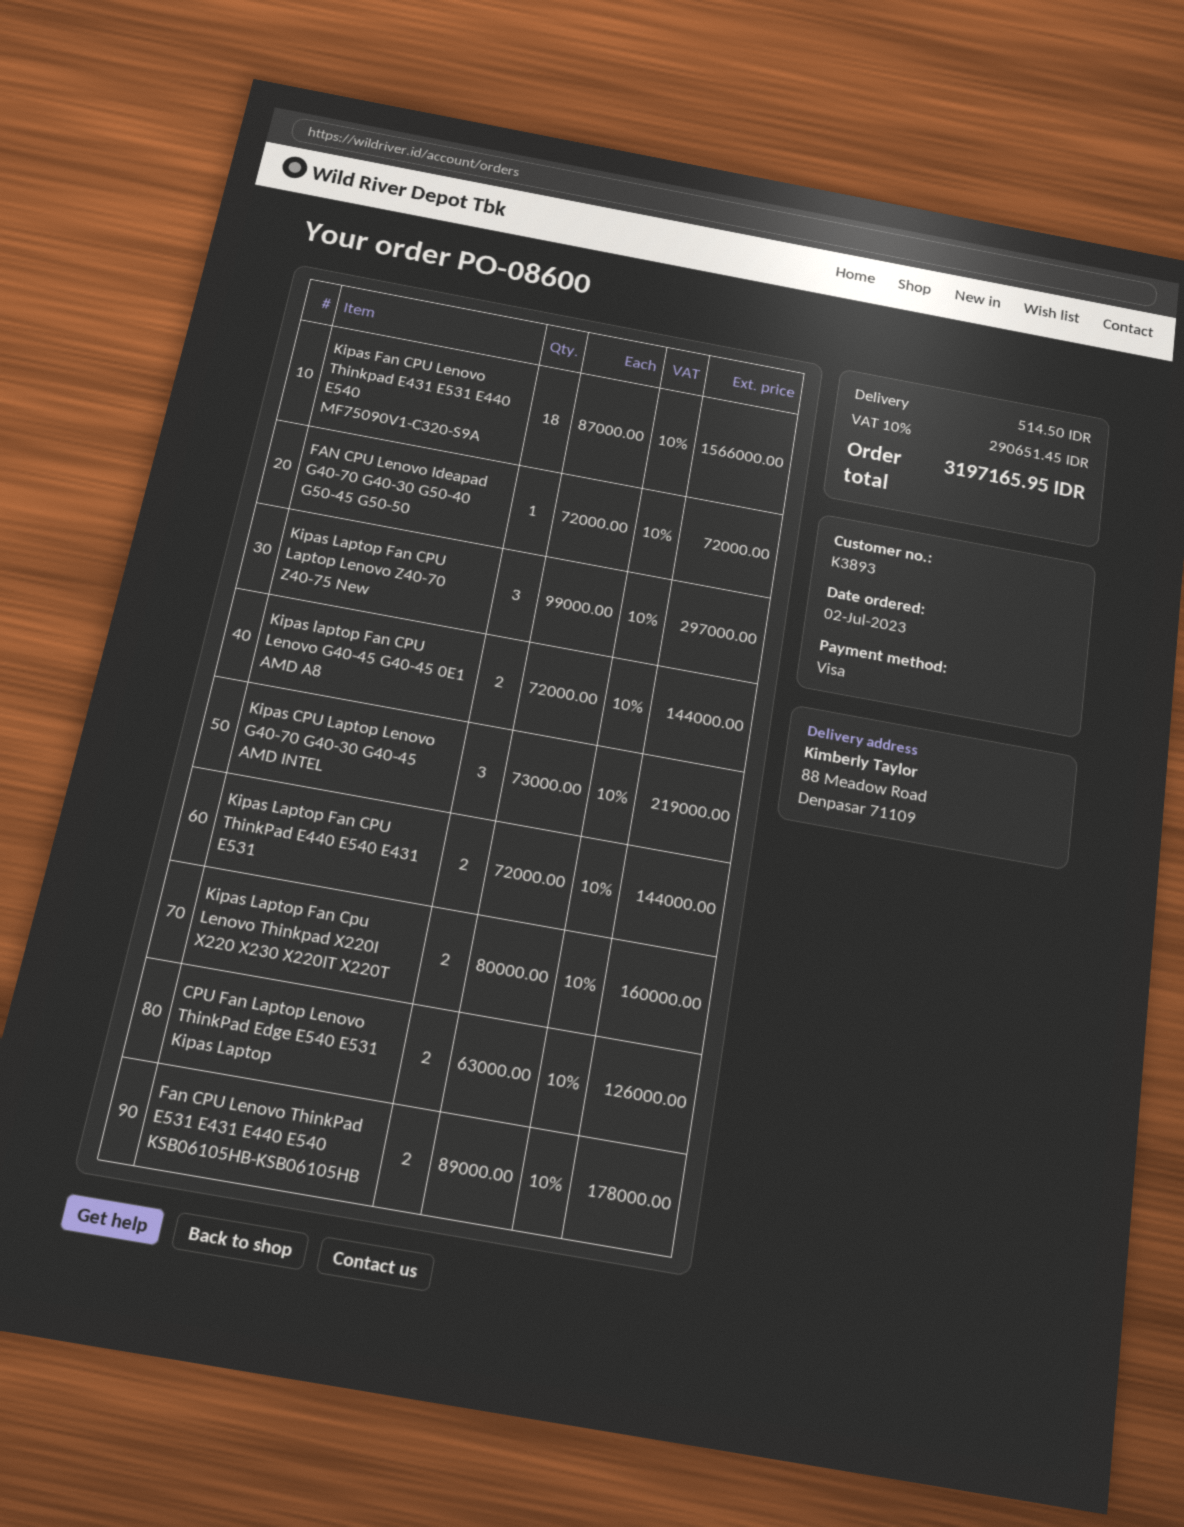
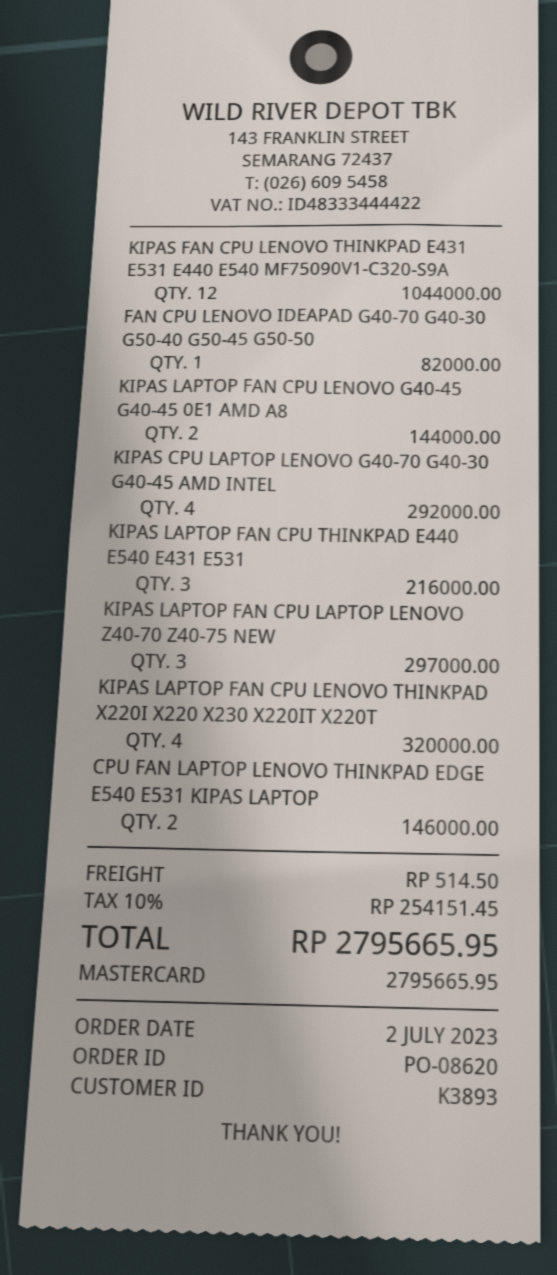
order number: PO-08600 -> PO-08620
payment method: Visa -> Mastercard
Kipas Fan CPU Lenovo Thinkpad E431 E531 E440 E540 MF75090V1-C320-S9A: 18 for 1566000.00 -> 12 for 1044000.00
FAN CPU Lenovo Ideapad G40-70 G40-30 G50-40 G50-45 G50-50: 1 for 72000.00 -> 1 for 82000.00
Kipas CPU Laptop Lenovo G40-70 G40-30 G40-45 AMD INTEL: 3 for 219000.00 -> 4 for 292000.00
Kipas Laptop Fan CPU ThinkPad E440 E540 E431 E531: 2 for 144000.00 -> 3 for 216000.00
Kipas Laptop Fan Cpu Lenovo Thinkpad X220I X220 X230 X220IT X220T: 2 for 160000.00 -> 4 for 320000.00
CPU Fan Laptop Lenovo ThinkPad Edge E540 E531 Kipas Laptop: 2 for 126000.00 -> 2 for 146000.00
Fan CPU Lenovo ThinkPad E531 E431 E440 E540 KSB06105HB-KSB06105HB: 2 for 178000.00 -> none
tax: 10% = 290651.45 -> 10% = 254151.45
total: 3197165.95 -> 2795665.95

